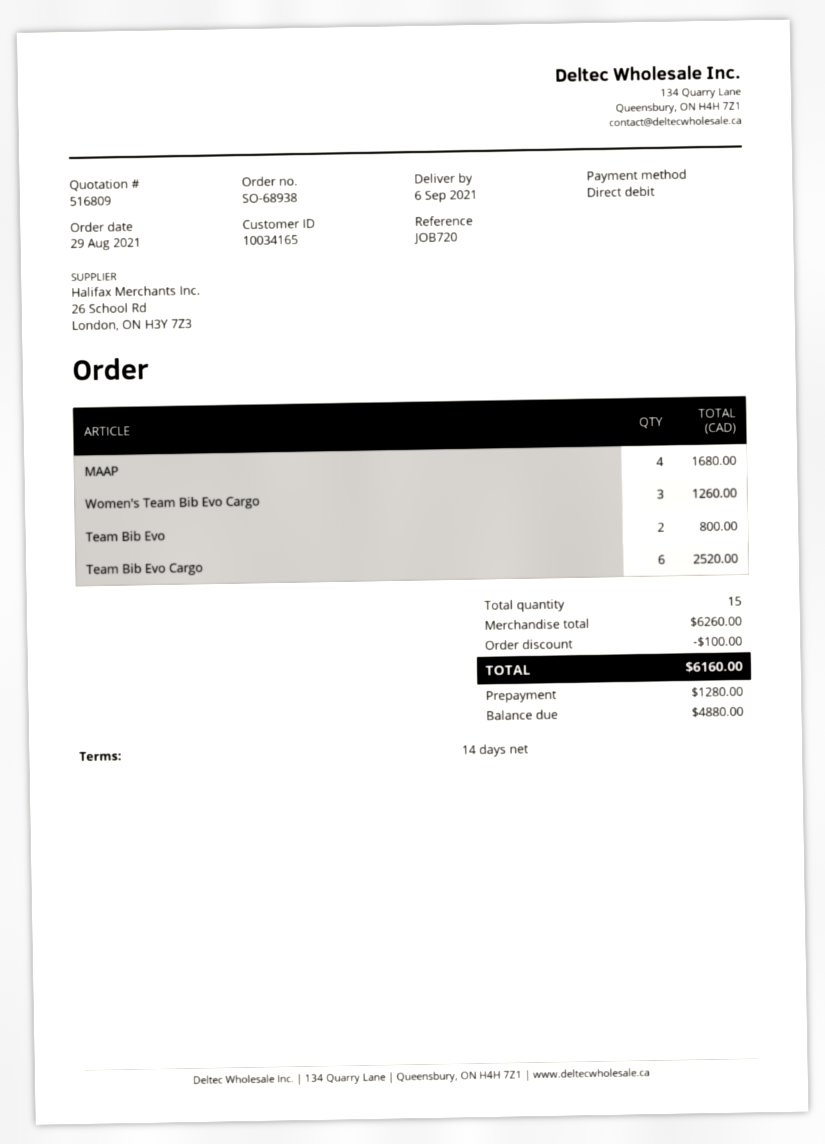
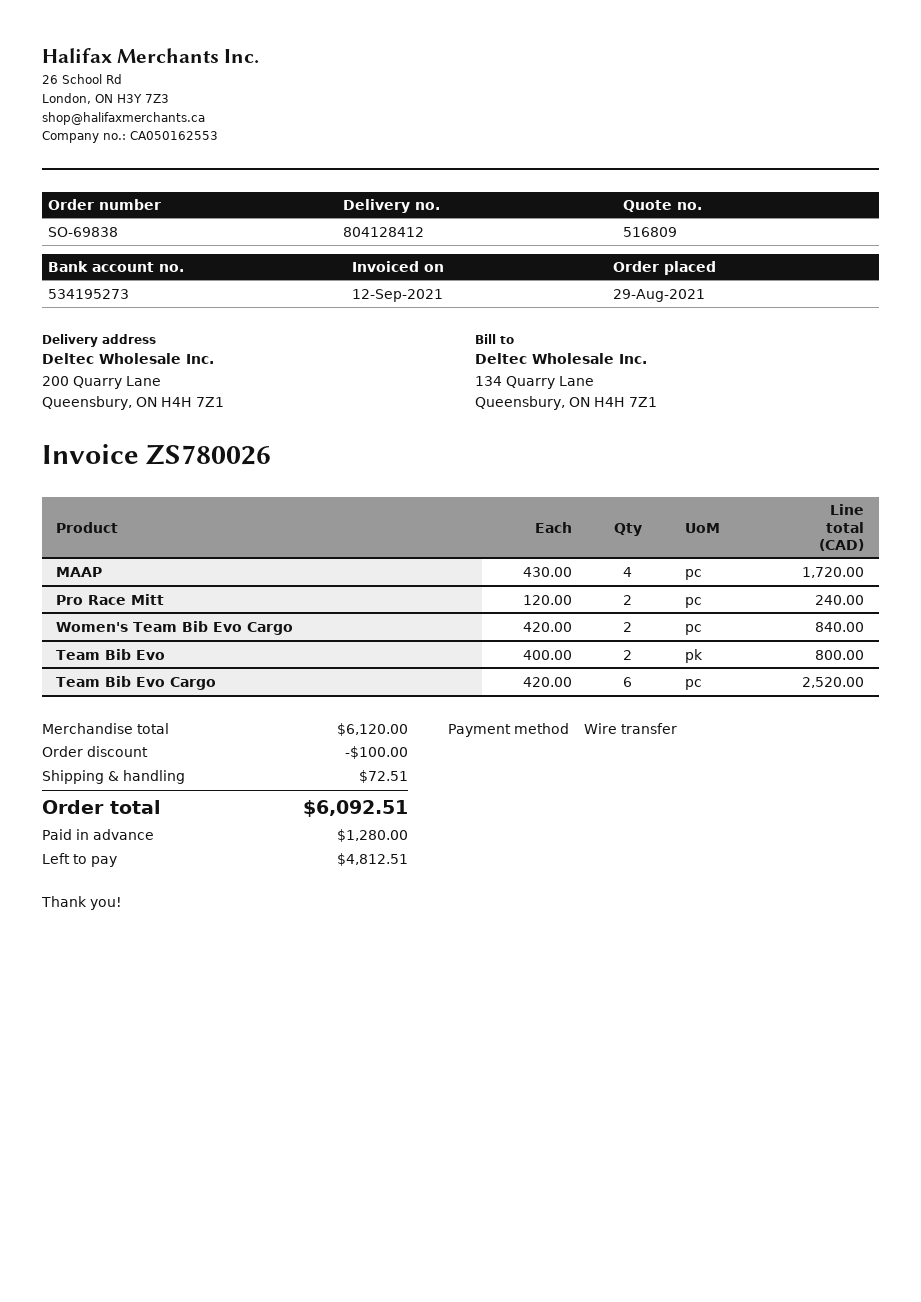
order number: SO-68938 -> SO-69838
payment method: direct debit -> bank transfer
MAAP: 4 for 1680.00 -> 4 for 1720.00
Women's Team Bib Evo Cargo: 3 for 1260.00 -> 2 for 840.00
Pro Race Mitt: none -> 2 for 240.00
subtotal: 6260.00 -> 6120.00
shipping: none -> 72.51
total: 6160.00 -> 6092.51
balance: 4880.00 -> 4812.51

